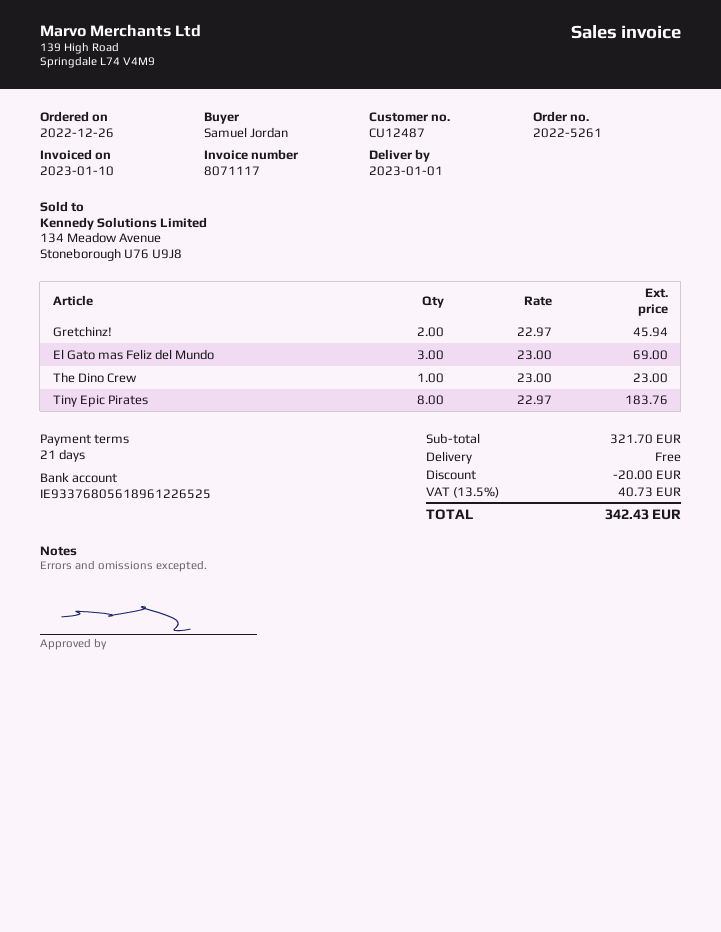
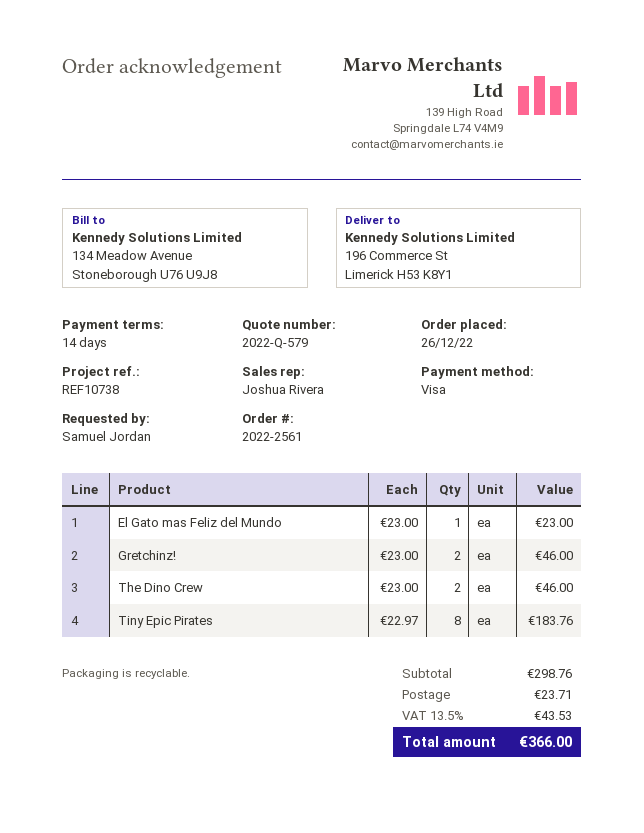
order number: 2022-5261 -> 2022-2561
payment terms: 21 days -> 14 days
Gretchinz!: 2 x 22.97 = 45.94 -> 2 x 23.00 = 46.00
El Gato mas Feliz del Mundo: 3 x 23.00 = 69.00 -> 1 x 23.00 = 23.00
The Dino Crew: 1 x 23.00 = 23.00 -> 2 x 23.00 = 46.00
subtotal: 321.70 -> 298.76
discount: 20.00 -> none
shipping: 0.00 -> 23.71
tax: 13.5% = 40.73 -> 13.5% = 43.53
total: 342.43 -> 366.00

